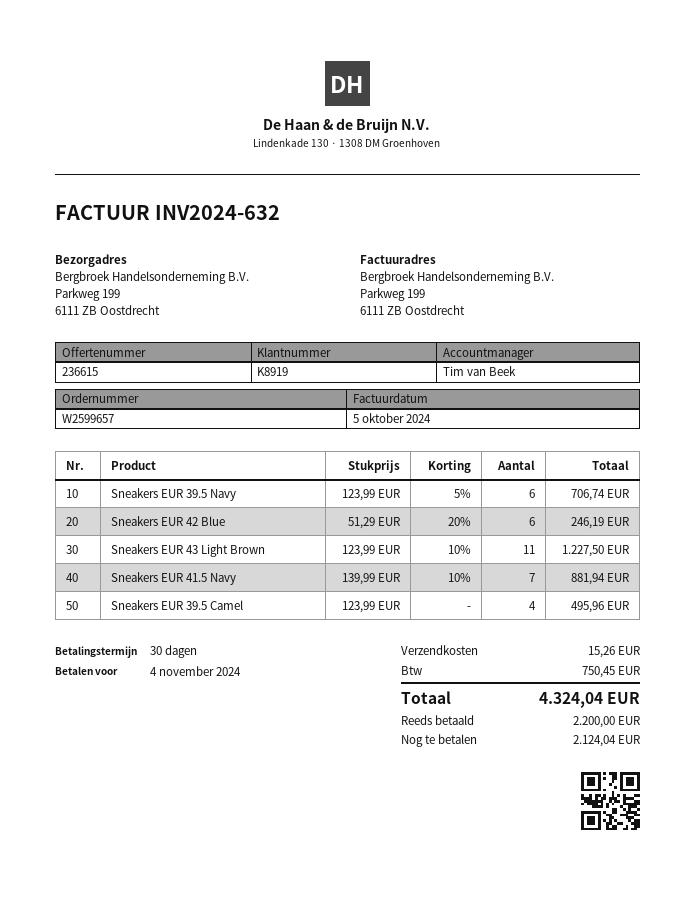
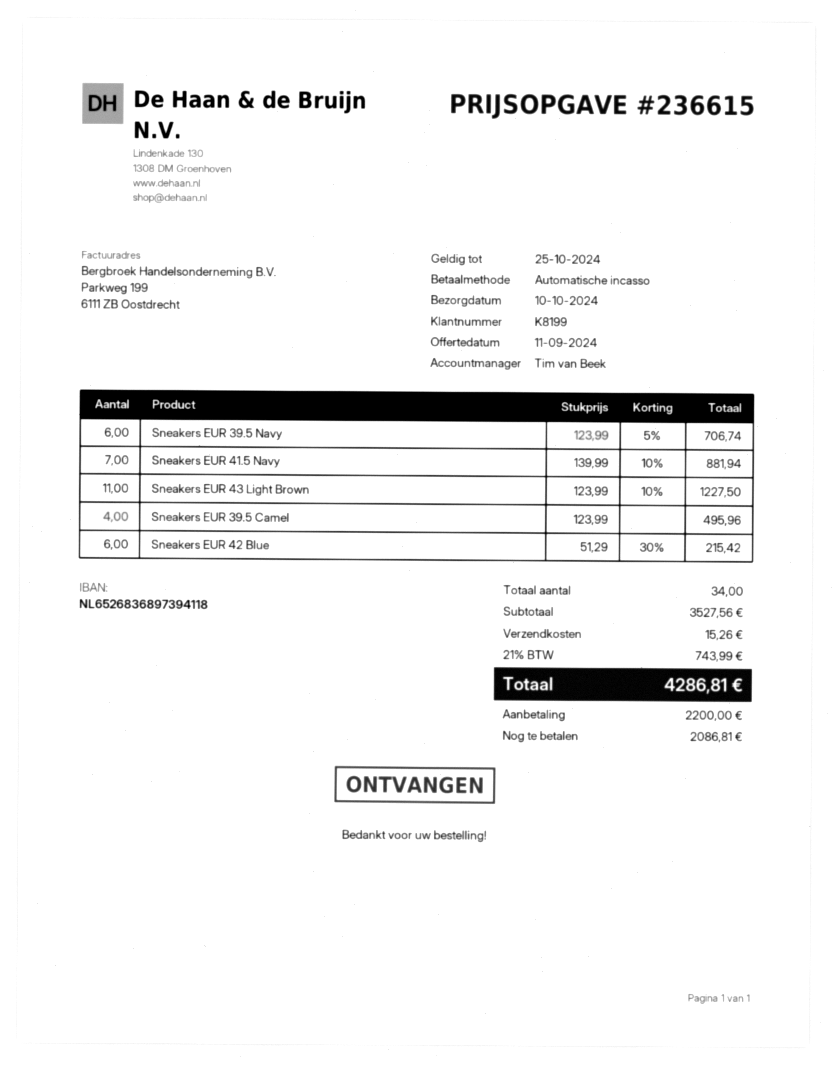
customer number: K8919 -> K8199
Sneakers EUR 42 Blue: 6 x 51.29 - 20% = 246.19 -> 6 x 51.29 - 30% = 215.42
tax: 750.45 -> 743.99
total: 4324.04 -> 4286.81
balance: 2124.04 -> 2086.81

